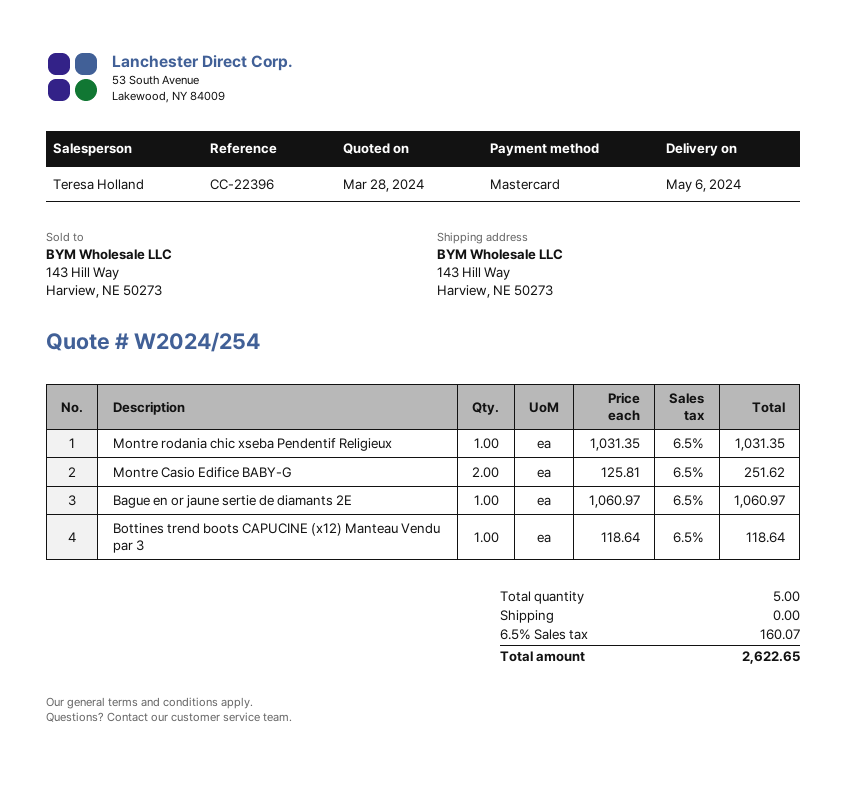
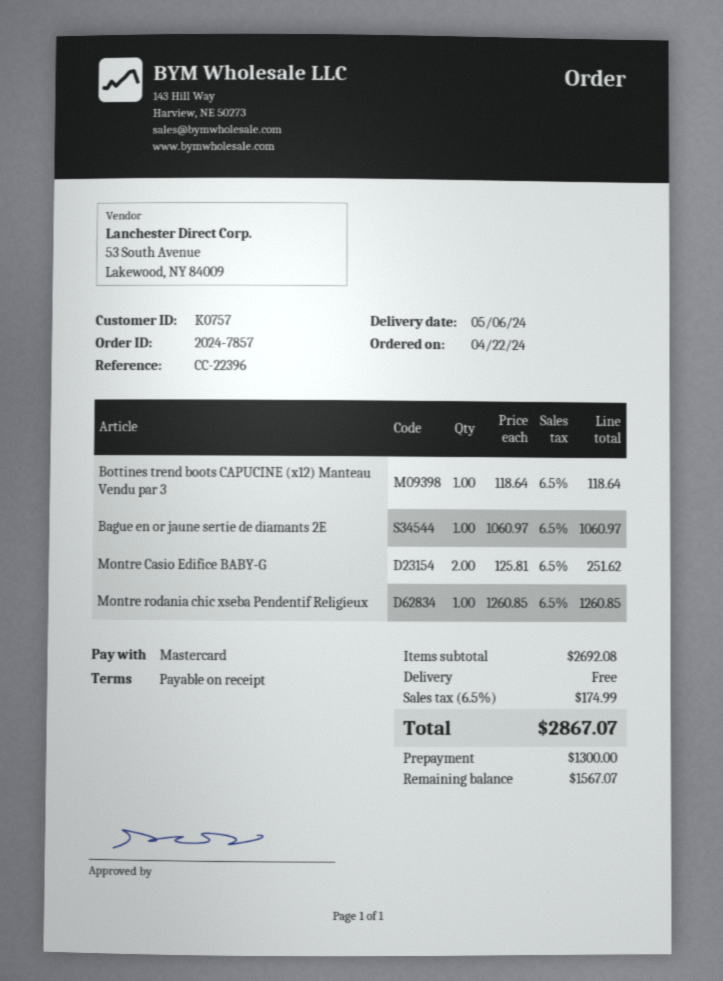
Montre rodania chic xseba Pendentif Religieux: 1 x 1031.35 = 1031.35 -> 1 x 1260.85 = 1260.85
tax: 6.5% = 160.07 -> 6.5% = 174.99
total: 2622.65 -> 2867.07

